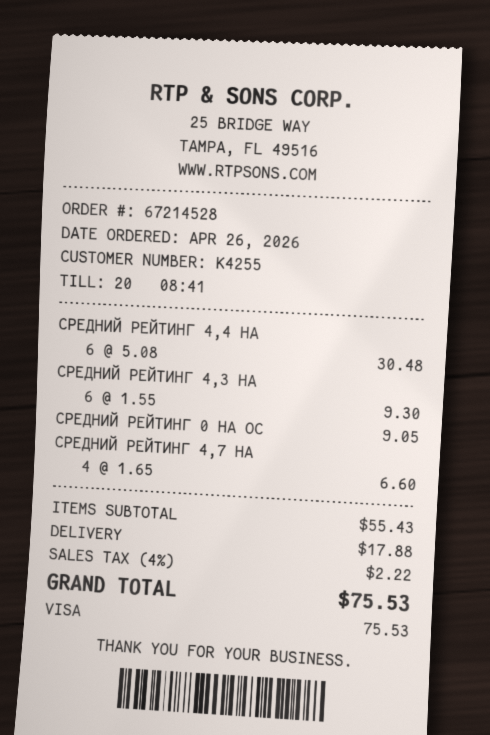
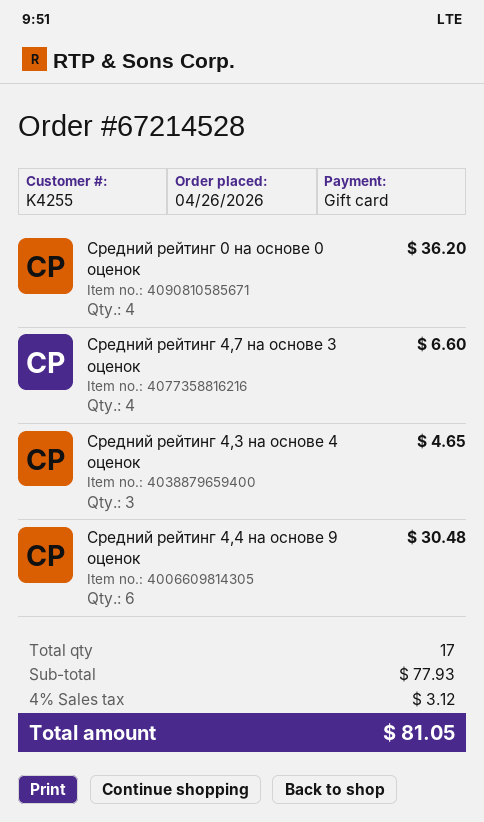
payment method: Visa -> gift card
СРЕДНИЙ РЕЙТИНГ 4,3 НА: 6 for 9.30 -> 3 for 4.65
СРЕДНИЙ РЕЙТИНГ 0 НА ОС: 1 for 9.05 -> 4 for 36.20
subtotal: 55.43 -> 77.93
shipping: 17.88 -> none
tax: 4% = 2.22 -> 4% = 3.12
total: 75.53 -> 81.05

